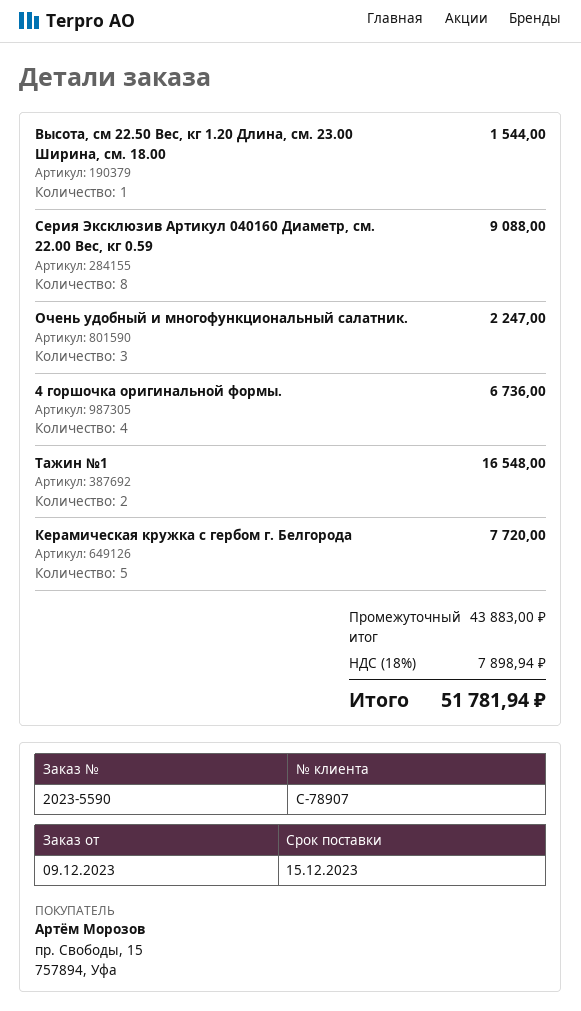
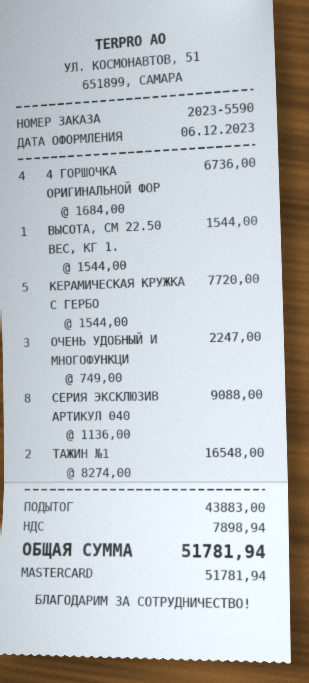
order date: 2023-12-09 -> 2023-12-06

